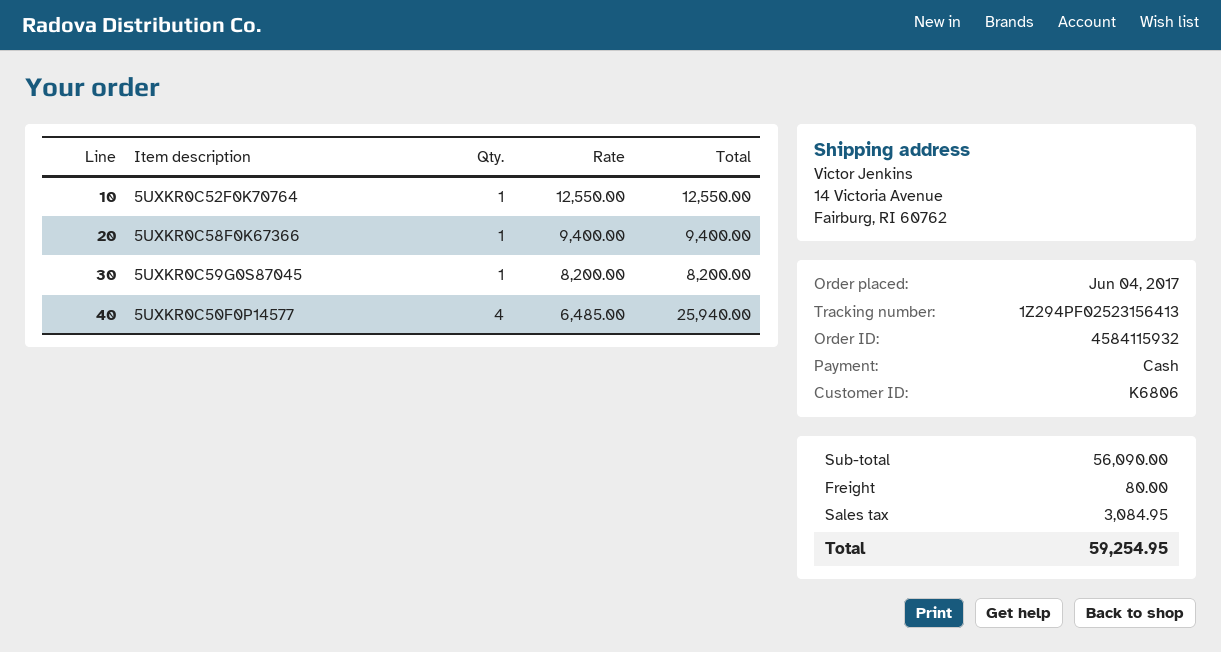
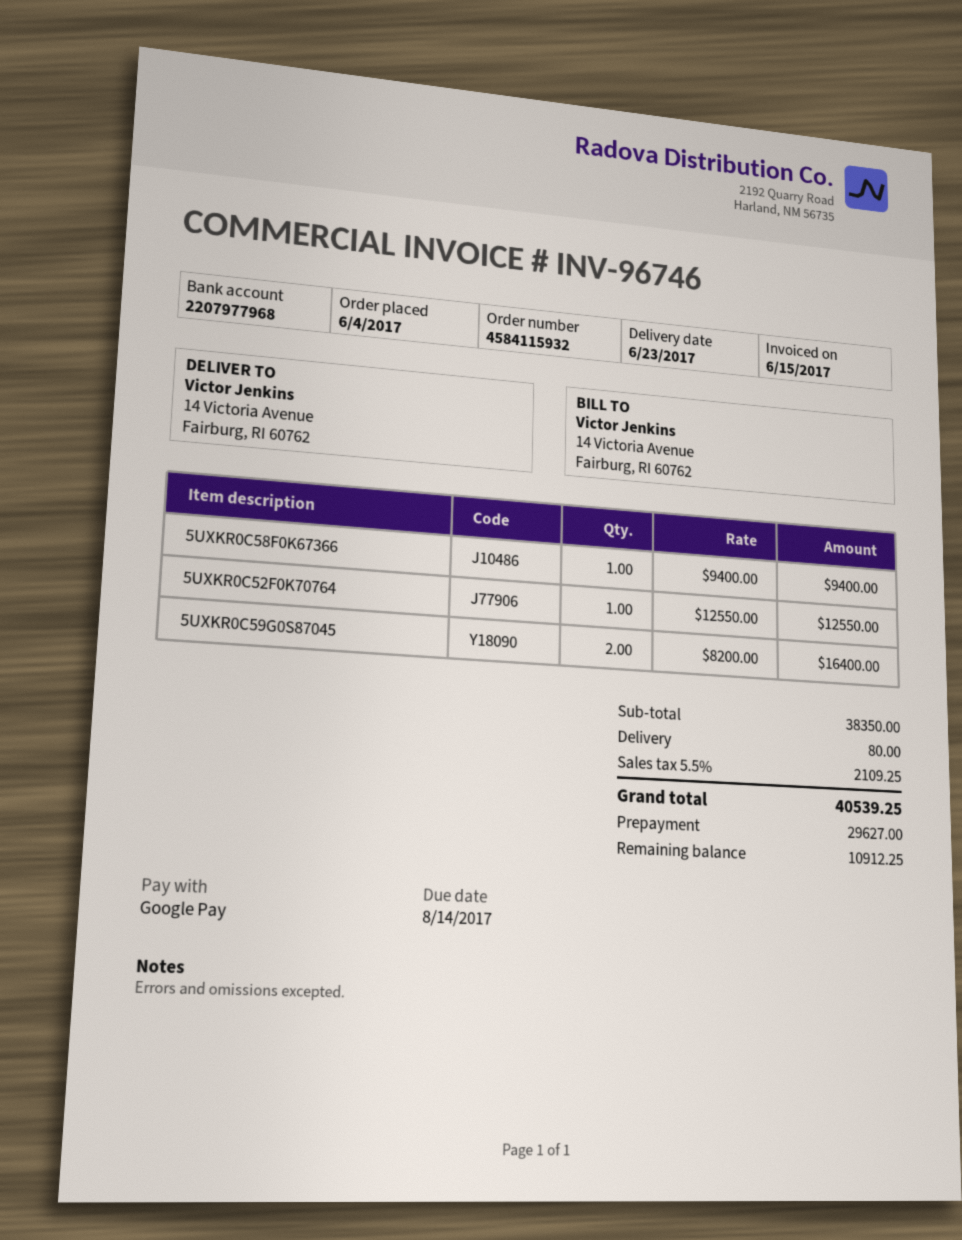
payment method: cash -> Google Pay
5UXKR0C59G0S87045: 1 x 8200.00 = 8200.00 -> 2 x 8200.00 = 16400.00
5UXKR0C50F0P14577: 4 x 6485.00 = 25940.00 -> none
subtotal: 56090.00 -> 38350.00
tax: 3084.95 -> 2109.25
total: 59254.95 -> 40539.25

